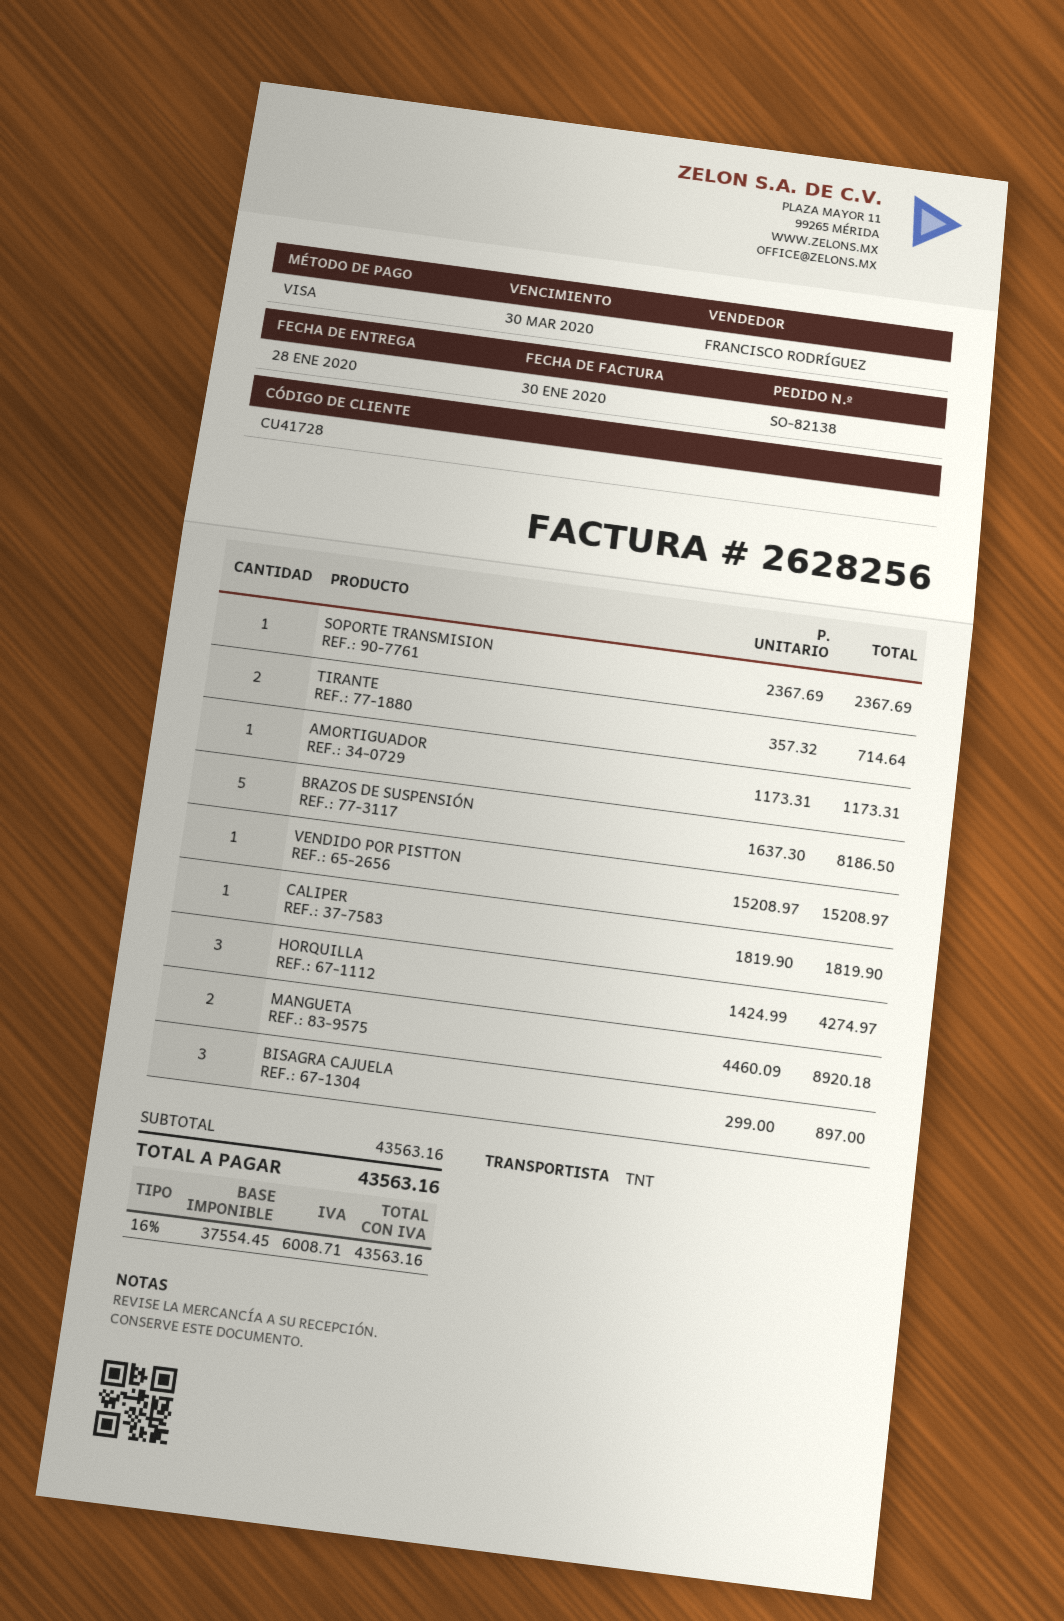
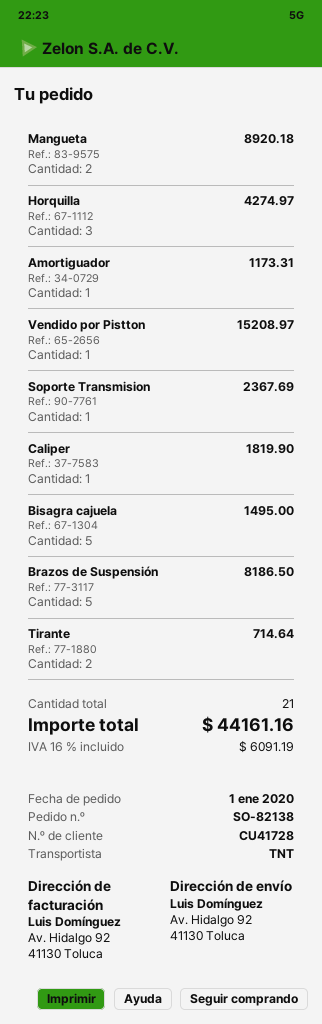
BISAGRA CAJUELA: 3 for 897.00 -> 5 for 1495.00
tax: 16% = 6008.71 -> 16% = 6091.19
total: 43563.16 -> 44161.16

